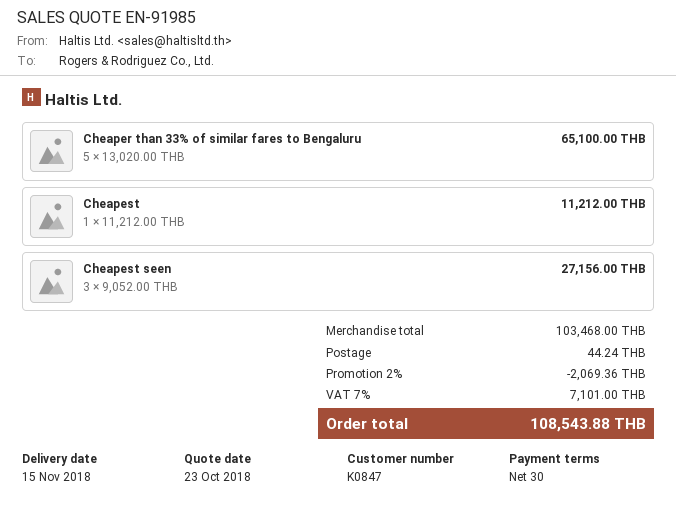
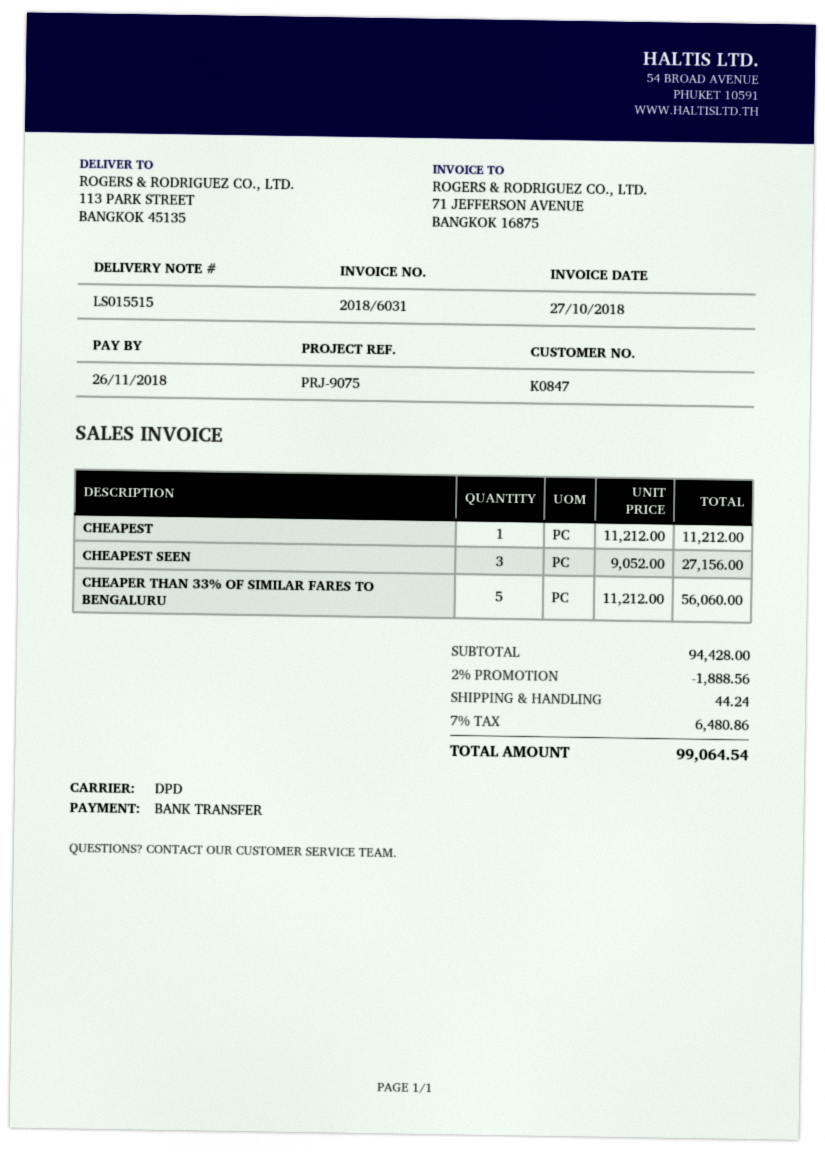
Cheaper than 33% of similar fares to Bengaluru: 5 x 13020.00 = 65100.00 -> 5 x 11212.00 = 56060.00
subtotal: 103468.00 -> 94428.00
discount: 2% = 2069.36 -> 2% = 1888.56
tax: 7% = 7101.00 -> 7% = 6480.86
total: 108543.88 -> 99064.54

